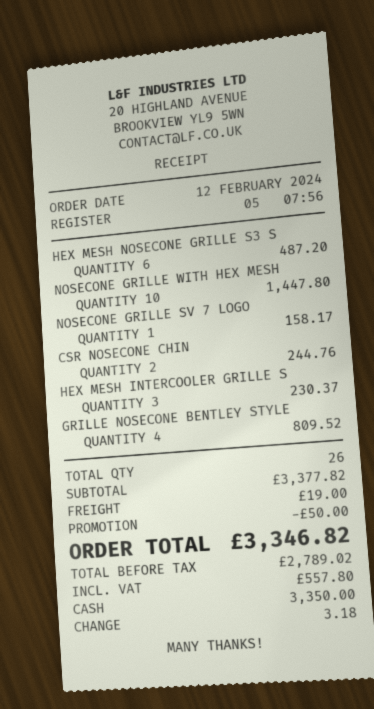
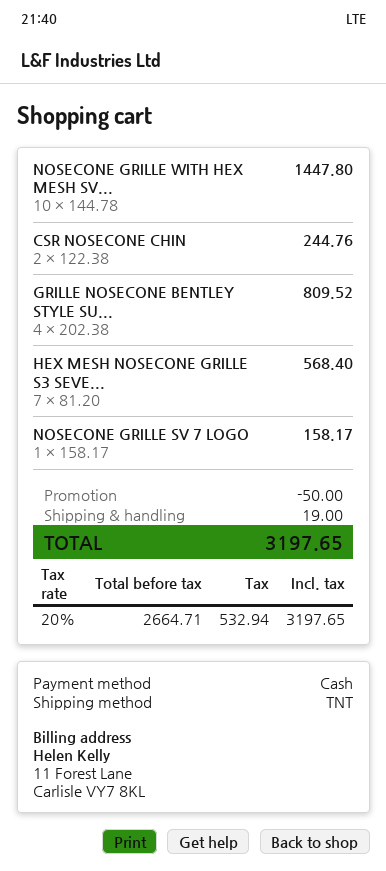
HEX MESH NOSECONE GRILLE S3 S: 6 for 487.20 -> 7 for 568.40
HEX MESH INTERCOOLER GRILLE S: 3 for 230.37 -> none
net: 2789.02 -> 2664.71
tax: 557.80 -> 532.94
total: 3346.82 -> 3197.65

